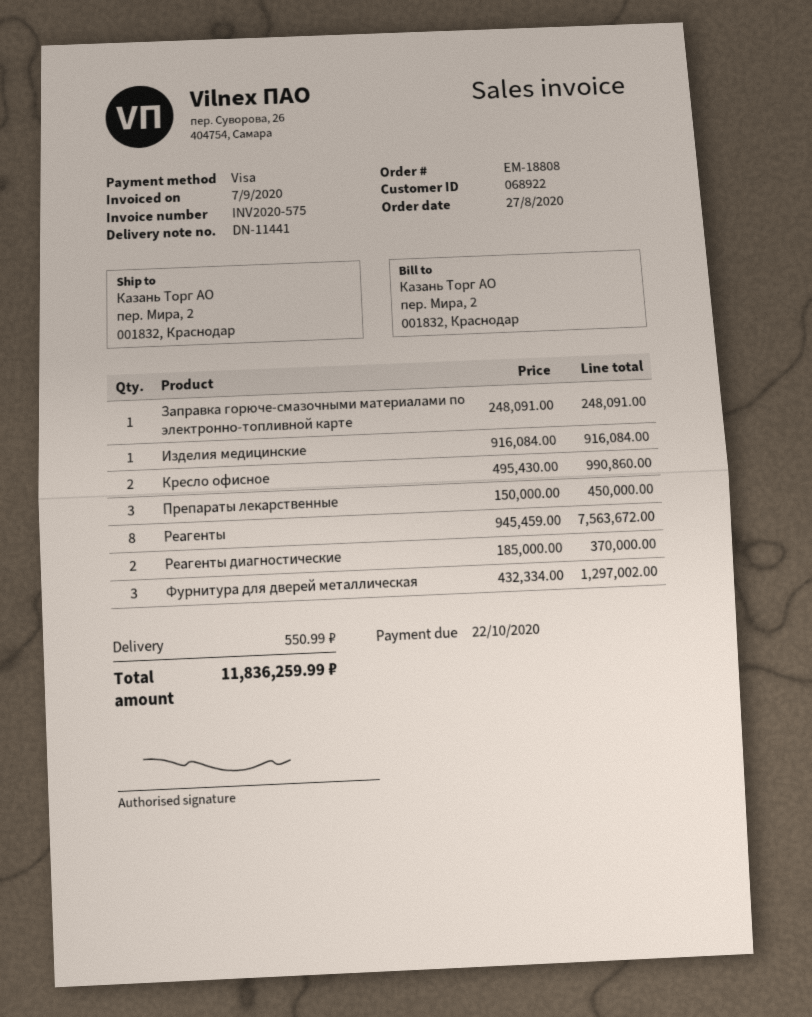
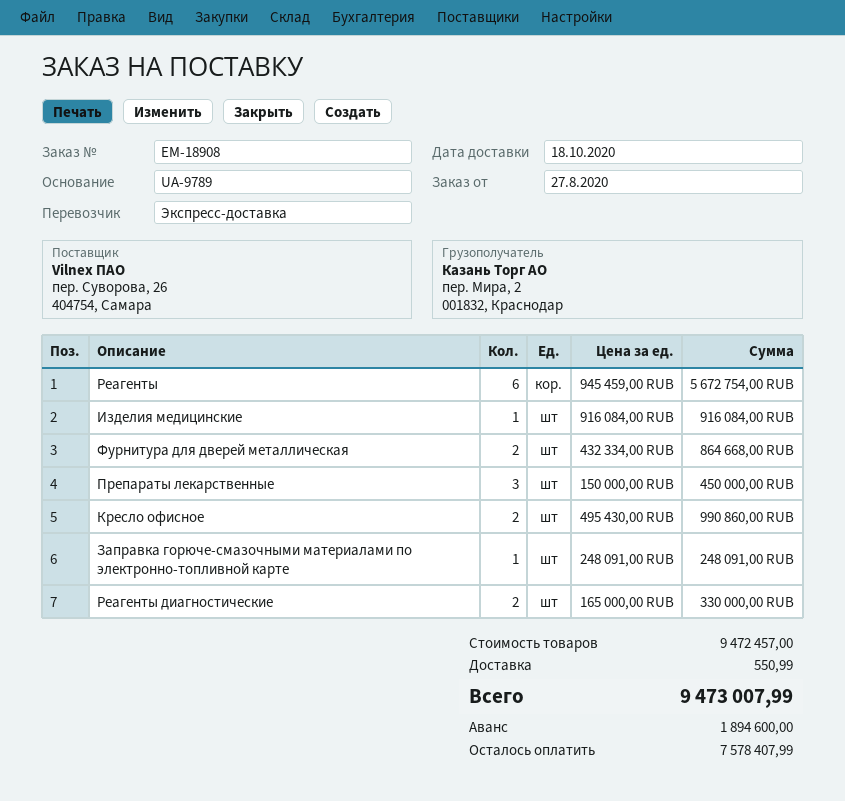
order number: EM-18808 -> EM-18908
Реагенты: 8 x 945459.00 = 7563672.00 -> 6 x 945459.00 = 5672754.00
Реагенты диагностические: 2 x 185000.00 = 370000.00 -> 2 x 165000.00 = 330000.00
Фурнитура для дверей металлическая: 3 x 432334.00 = 1297002.00 -> 2 x 432334.00 = 864668.00
total: 11836259.99 -> 9473007.99

